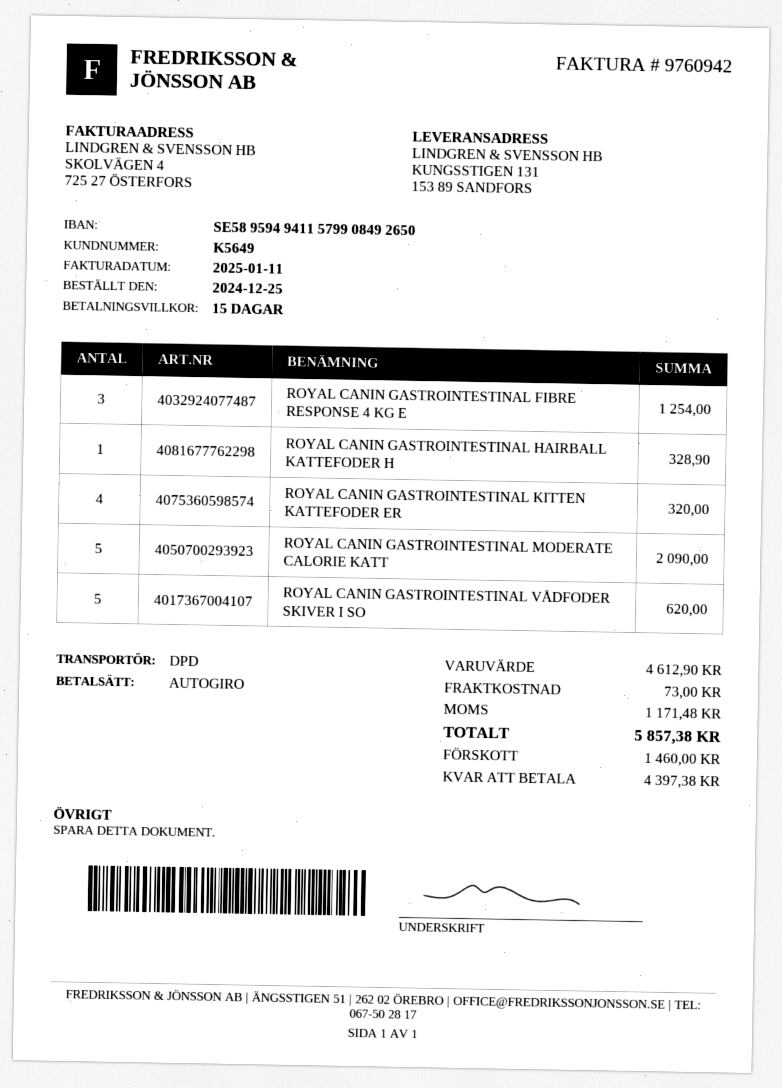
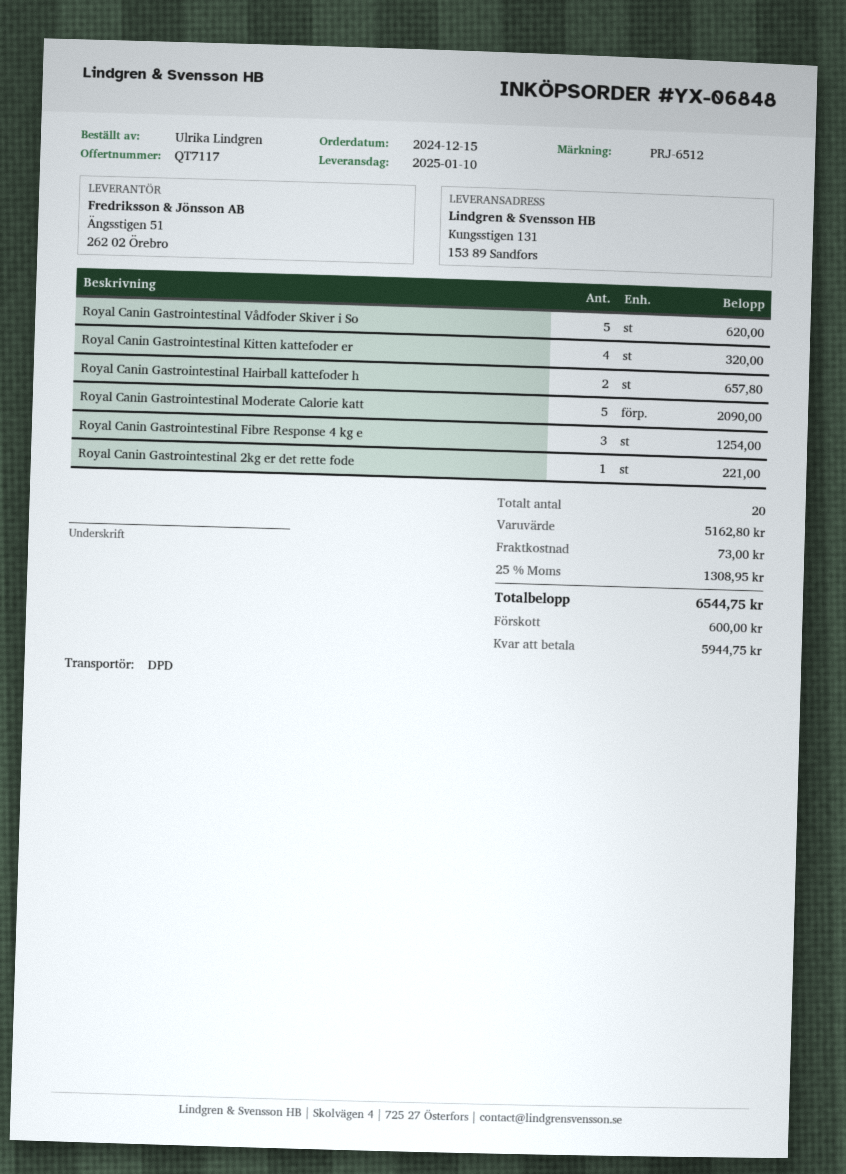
order date: 2024-12-25 -> 2024-12-15
ROYAL CANIN GASTROINTESTINAL HAIRBALL KATTEFODER H: 1 for 328.90 -> 2 for 657.80
Royal Canin Gastrointestinal 2kg er det rette fode: none -> 1 for 221.00
subtotal: 4612.90 -> 5162.80
tax: 1171.48 -> 1308.95
total: 5857.38 -> 6544.75
deposit: 1460.00 -> 600.00
balance: 4397.38 -> 5944.75

